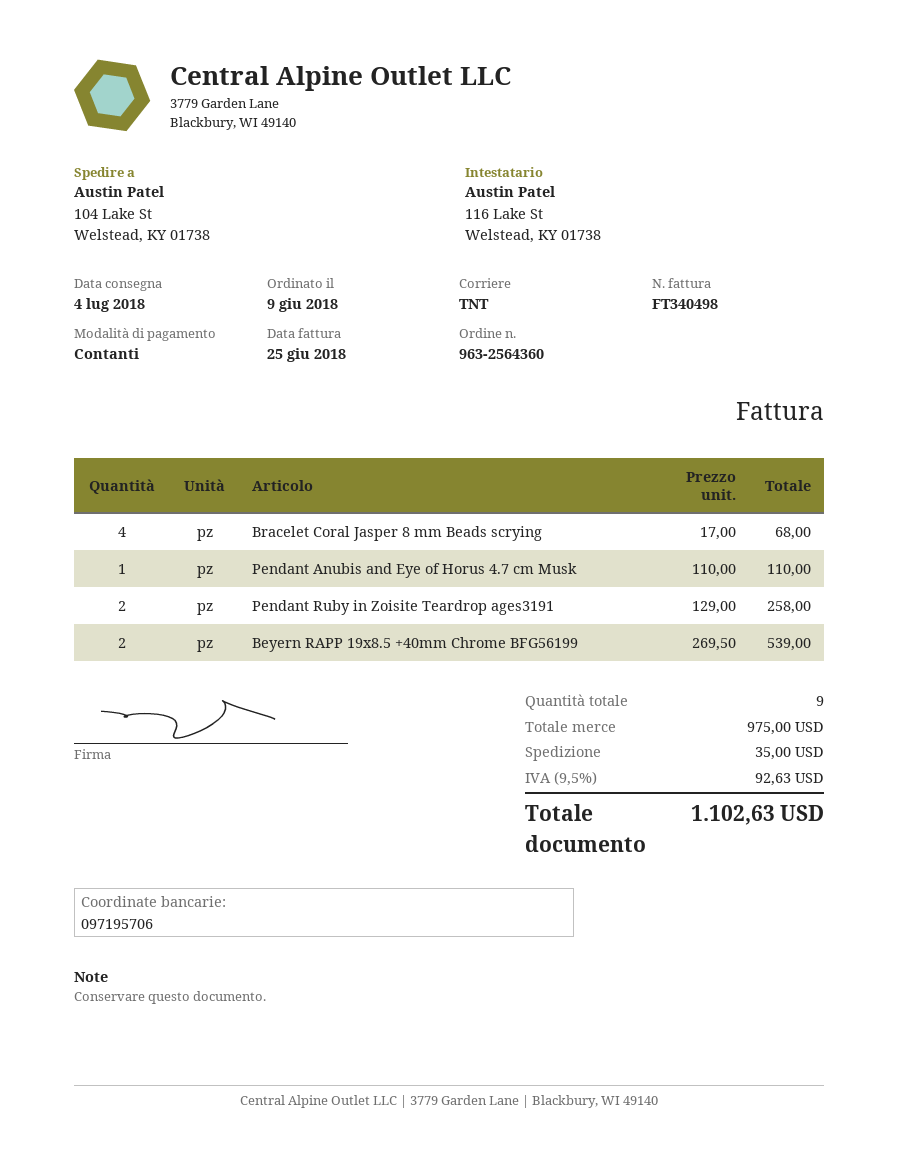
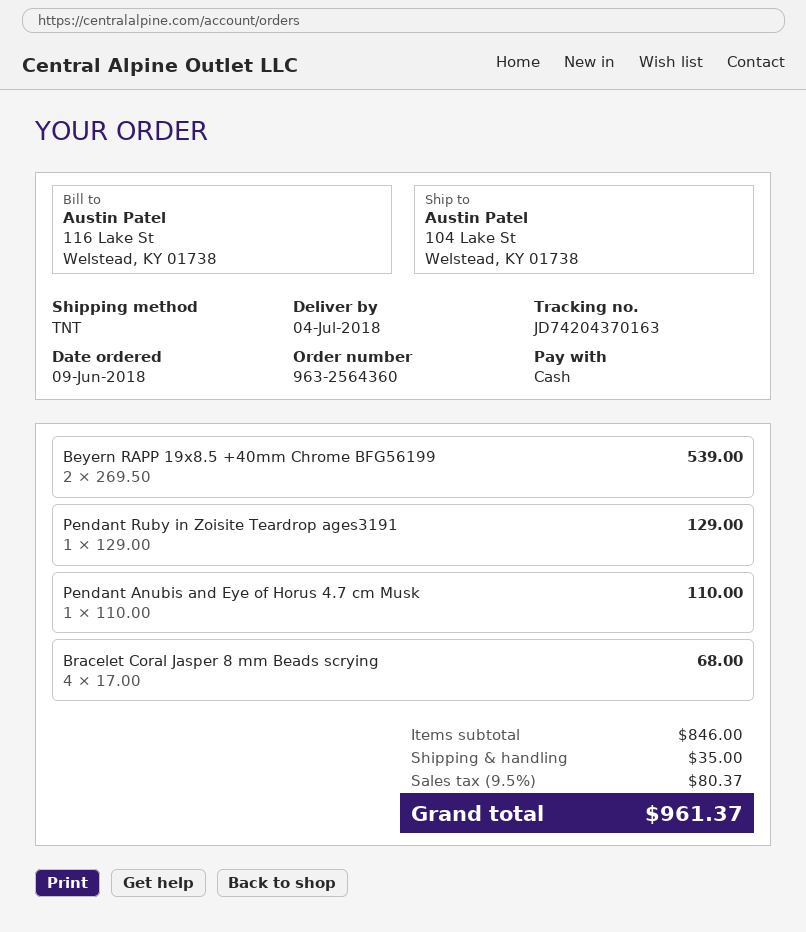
Pendant Ruby in Zoisite Teardrop ages3191: 2 x 129.00 = 258.00 -> 1 x 129.00 = 129.00
subtotal: 975.00 -> 846.00
tax: 9.5% = 92.63 -> 9.5% = 80.37
total: 1102.63 -> 961.37

